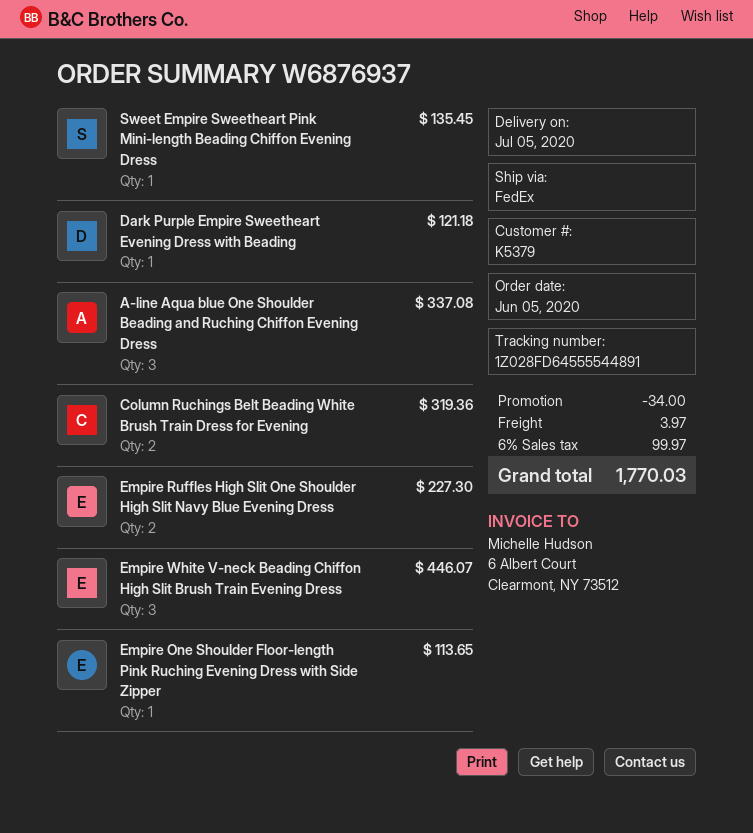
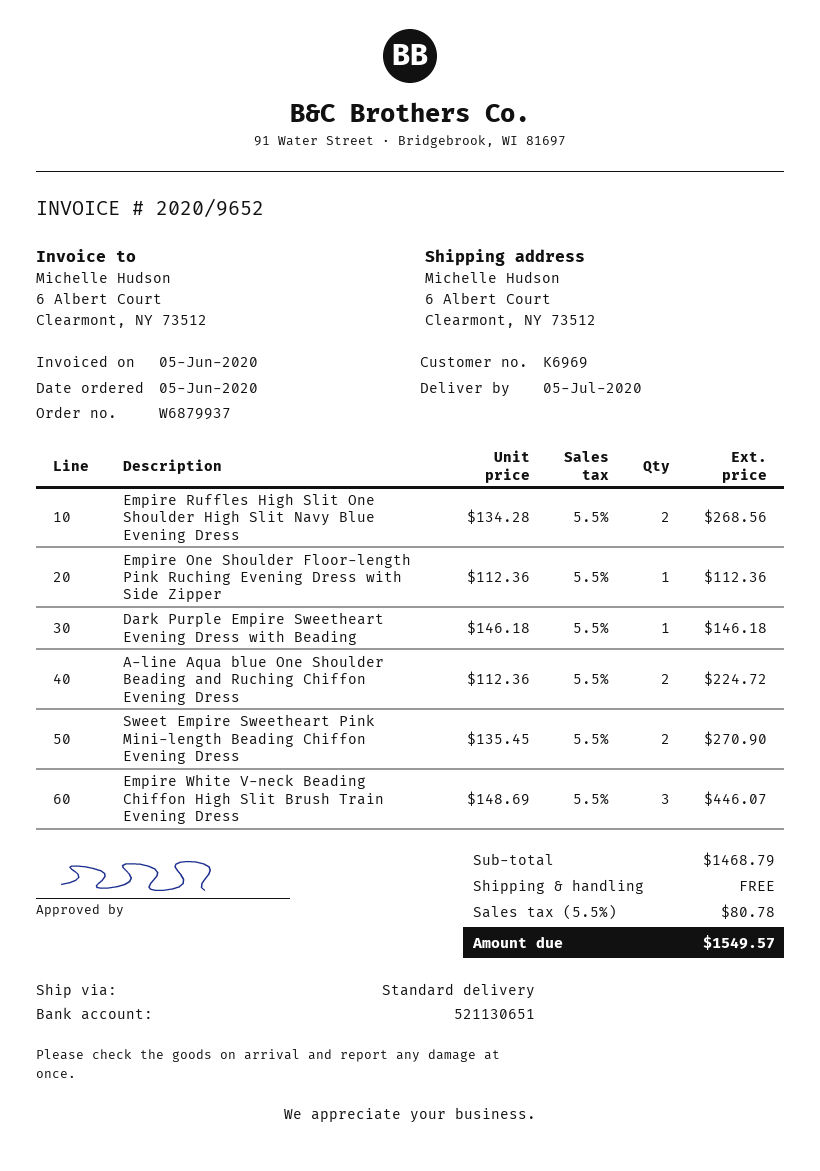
order number: W6876937 -> W6879937
customer number: K5379 -> K6969
shipping method: FedEx -> standard
Sweet Empire Sweetheart Pink Mini-length Beading Chiffon Evening Dress: 1 for 135.45 -> 2 for 270.90
Dark Purple Empire Sweetheart Evening Dress with Beading: 1 for 121.18 -> 1 for 146.18
A-line Aqua blue One Shoulder Beading and Ruching Chiffon Evening Dress: 3 for 337.08 -> 2 for 224.72
Column Ruchings Belt Beading White Brush Train Dress for Evening: 2 for 319.36 -> none
Empire Ruffles High Slit One Shoulder High Slit Navy Blue Evening Dress: 2 for 227.30 -> 2 for 268.56
Empire One Shoulder Floor-length Pink Ruching Evening Dress with Side Zipper: 1 for 113.65 -> 1 for 112.36
discount: 34.00 -> none
shipping: 3.97 -> 0.00
tax: 6% = 99.97 -> 5.5% = 80.78
total: 1770.03 -> 1549.57

